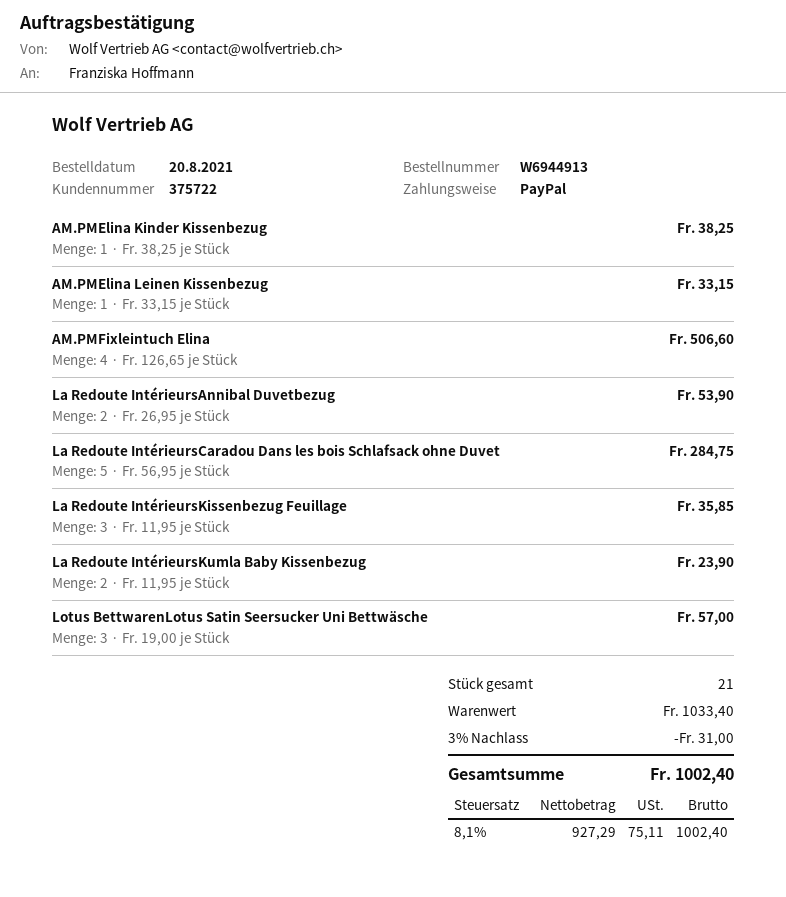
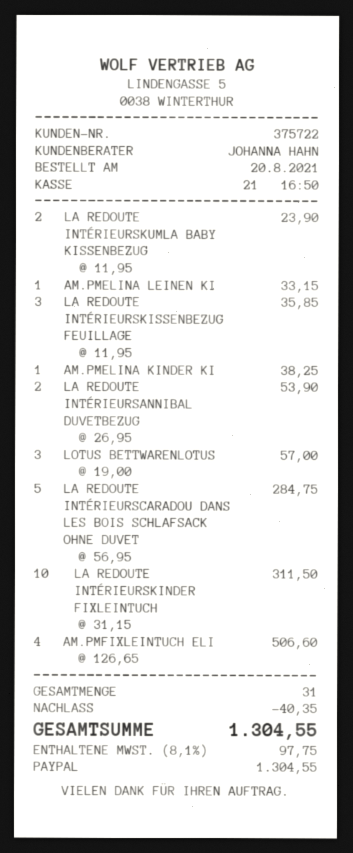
LA REDOUTE INTÉRIEURSKINDER FIXLEINTUCH: none -> 10 x 31.15 = 311.50
total quantity: 21 -> 31
discount: 31.00 -> 40.35
tax: 8.1% = 75.11 -> 8.1% = 97.75
total: 1002.40 -> 1304.55

